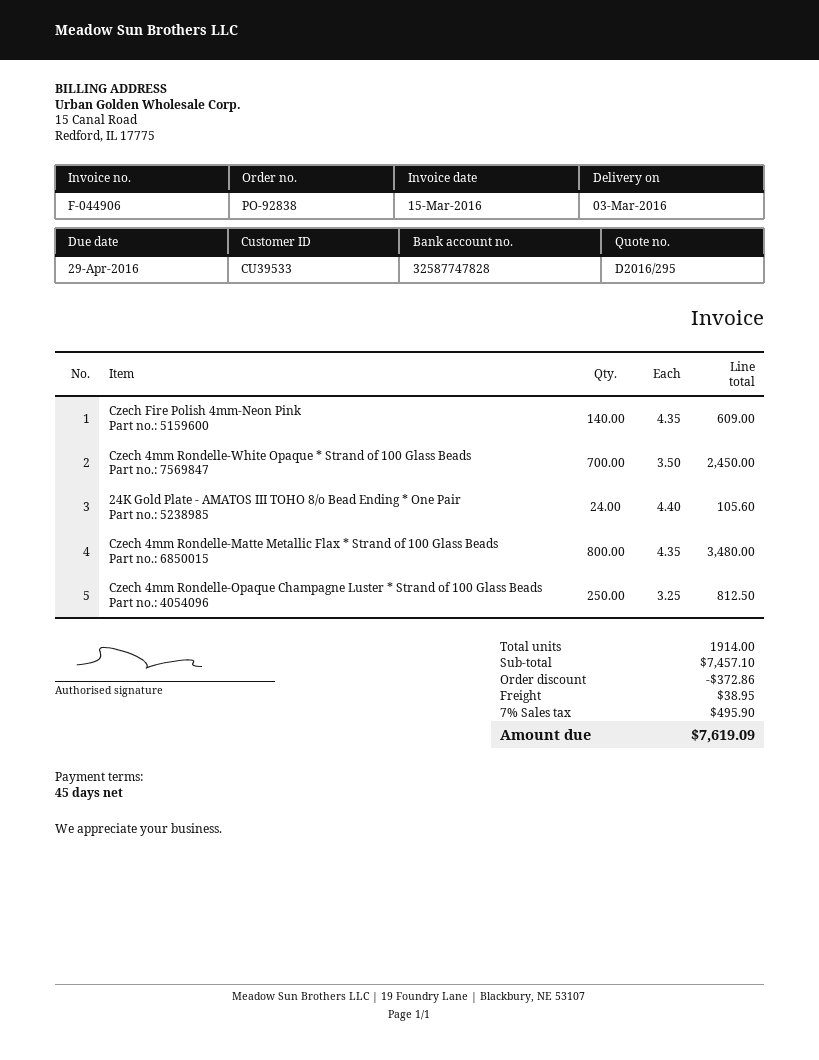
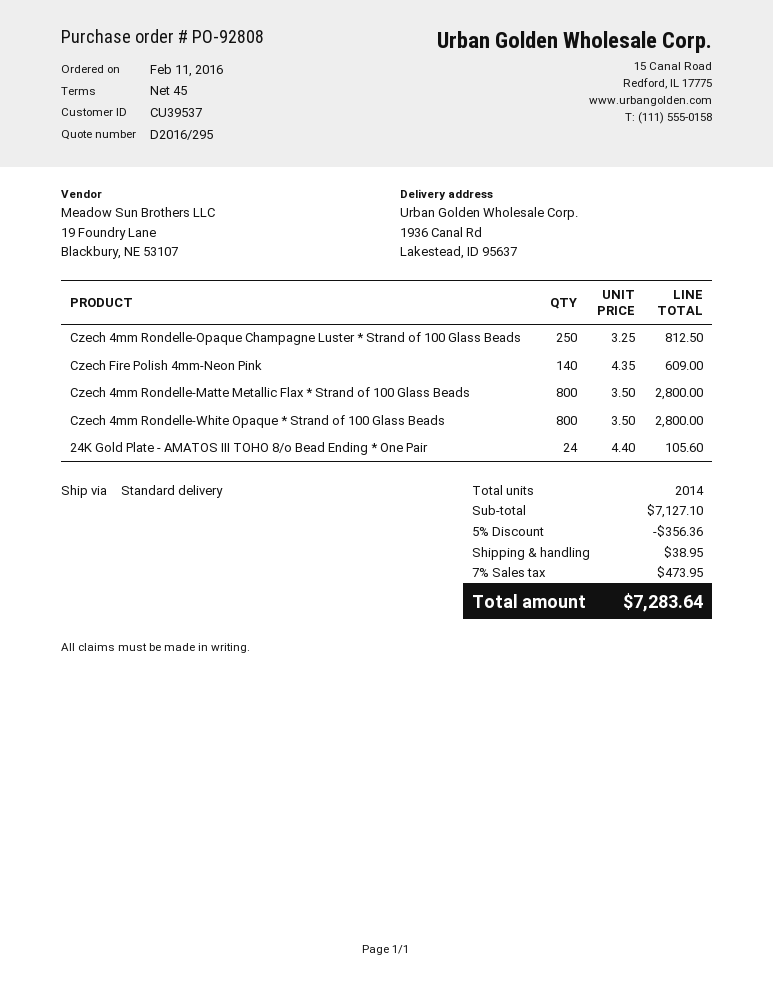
order number: PO-92838 -> PO-92808
customer number: CU39533 -> CU39537
Czech 4mm Rondelle-White Opaque * Strand of 100 Glass Beads: 700 x 3.50 = 2450.00 -> 800 x 3.50 = 2800.00
Czech 4mm Rondelle-Matte Metallic Flax * Strand of 100 Glass Beads: 800 x 4.35 = 3480.00 -> 800 x 3.50 = 2800.00
total quantity: 1914 -> 2014
subtotal: 7457.10 -> 7127.10
discount: 372.86 -> 356.36
tax: 7% = 495.90 -> 7% = 473.95
total: 7619.09 -> 7283.64

